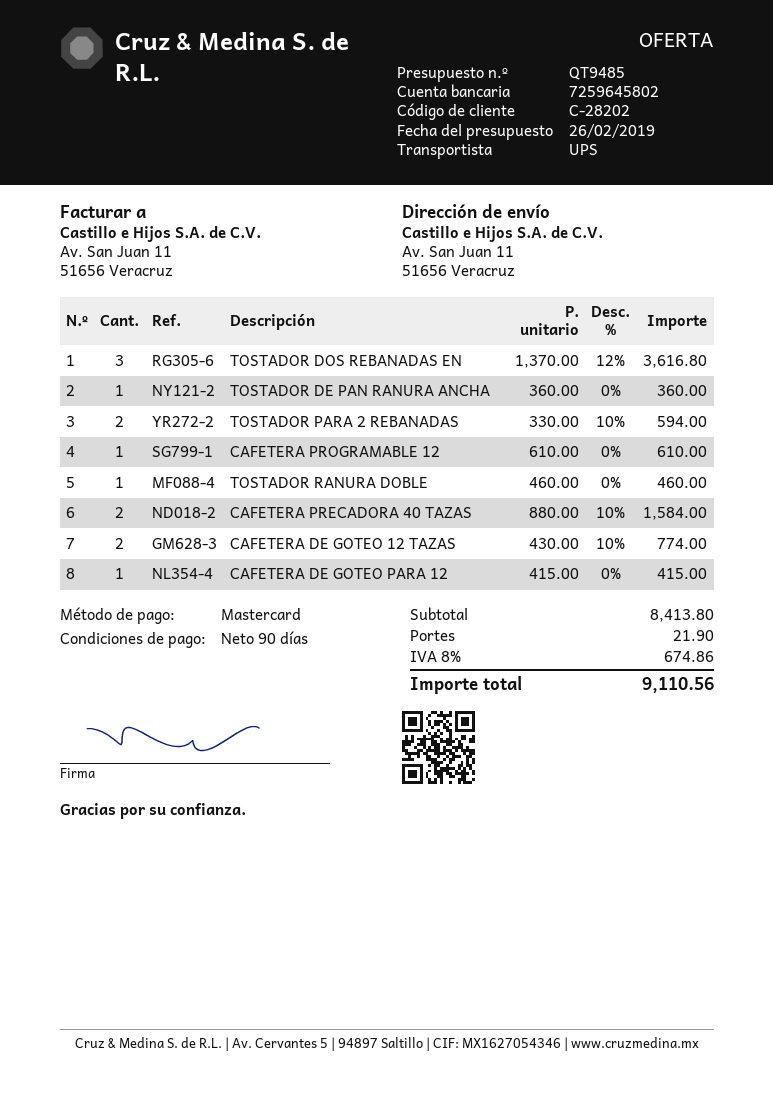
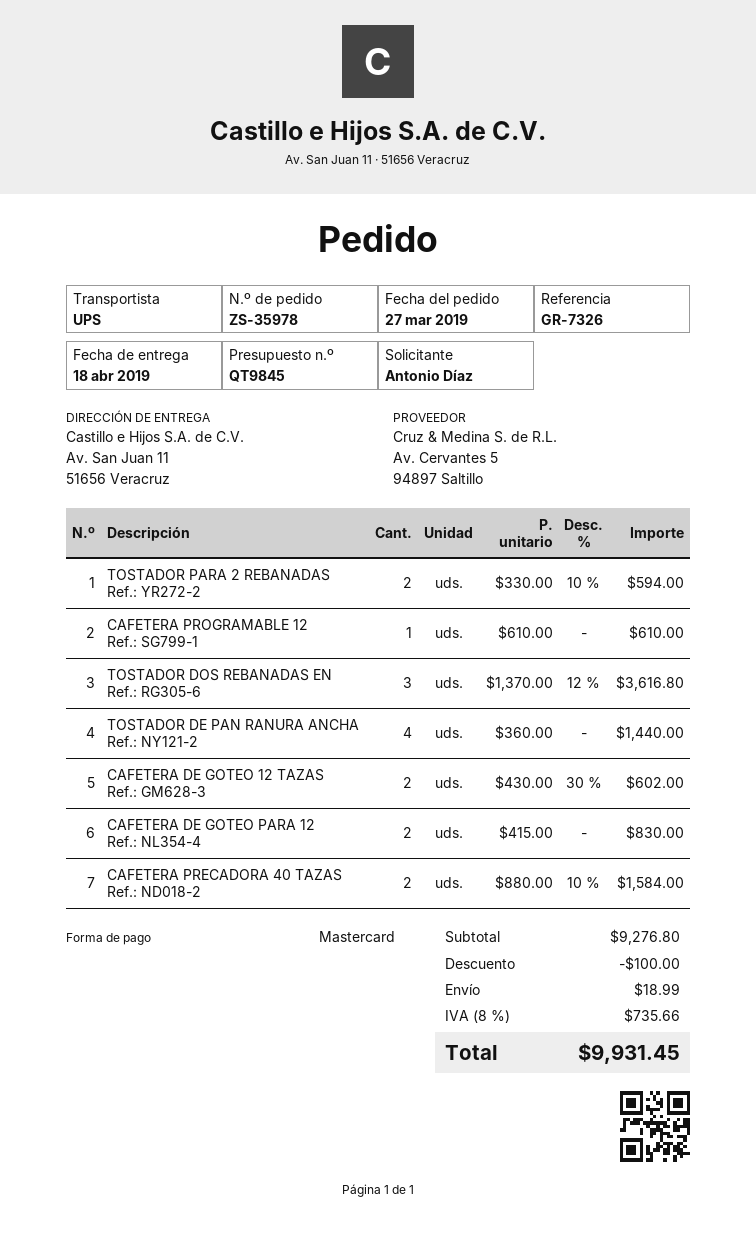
quote number: QT9485 -> QT9845
TOSTADOR DE PAN RANURA ANCHA: 1 x 360.00 = 360.00 -> 4 x 360.00 = 1440.00
TOSTADOR RANURA DOBLE: 1 x 460.00 = 460.00 -> none
CAFETERA DE GOTEO 12 TAZAS: 2 x 430.00 - 10% = 774.00 -> 2 x 430.00 - 30% = 602.00
CAFETERA DE GOTEO PARA 12: 1 x 415.00 = 415.00 -> 2 x 415.00 = 830.00
subtotal: 8413.80 -> 9276.80
discount: none -> 100.00
shipping: 21.90 -> 18.99
tax: 8% = 674.86 -> 8% = 735.66
total: 9110.56 -> 9931.45

